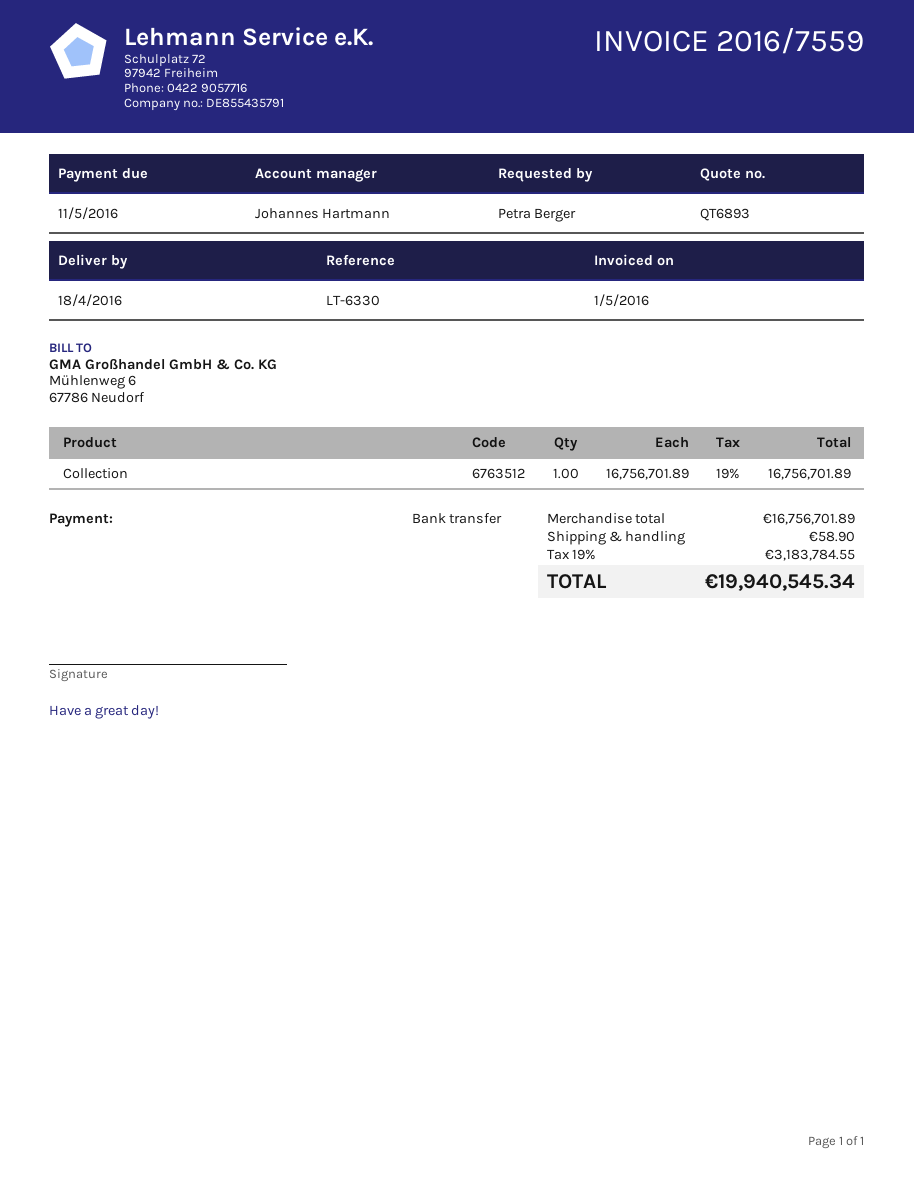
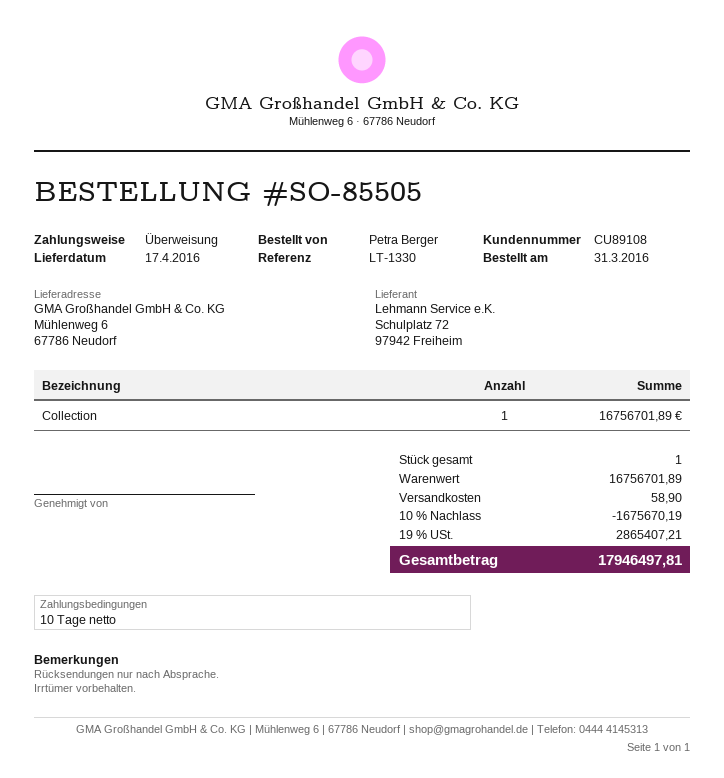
delivery date: 2016-04-18 -> 2016-04-17
reference: LT-6330 -> LT-1330
discount: none -> 10% = 1675670.19
tax: 19% = 3183784.55 -> 19% = 2865407.21
total: 19940545.34 -> 17946497.81

